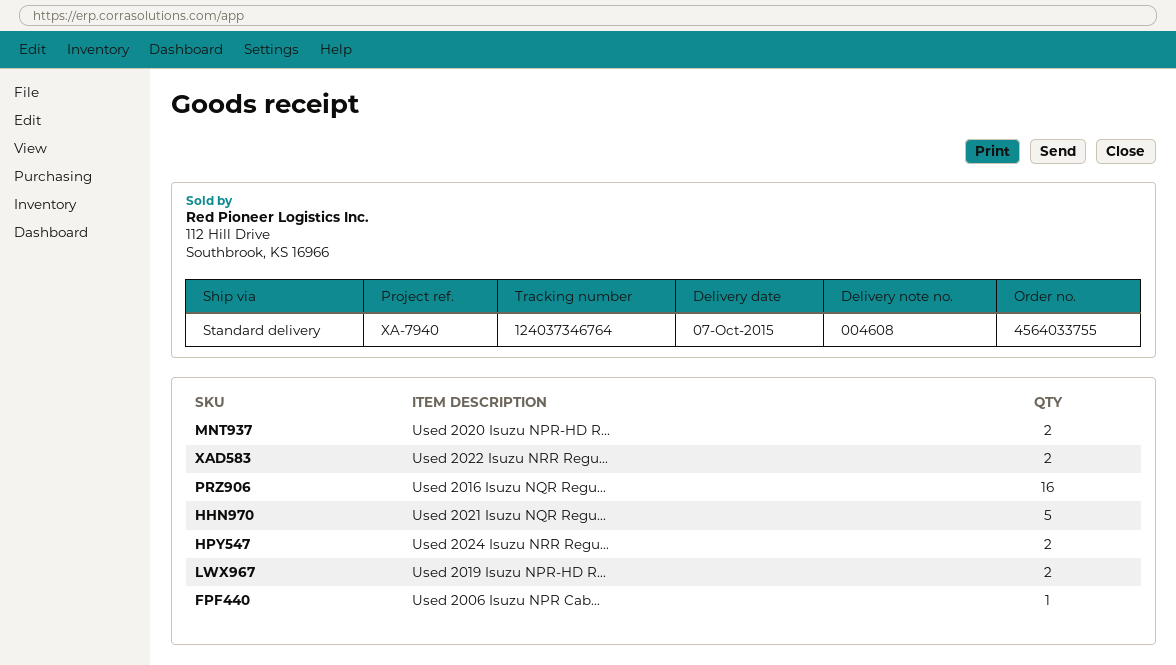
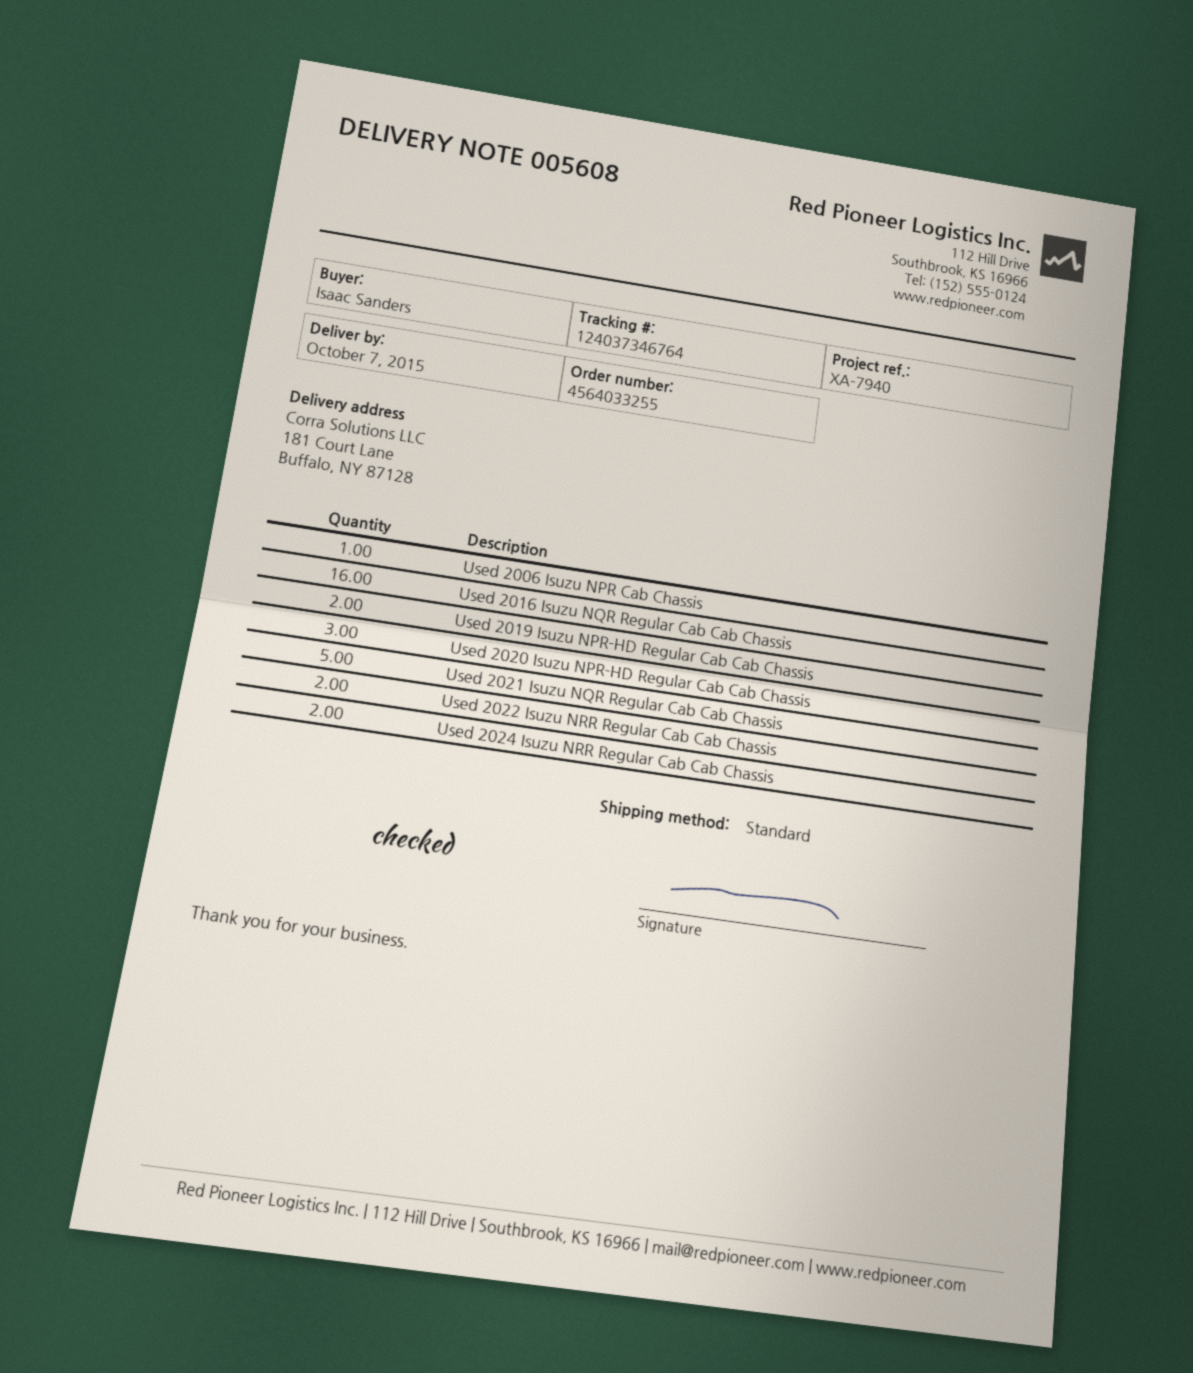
order number: 4564033755 -> 4564033255
delivery note number: 004608 -> 005608
Used 2020 Isuzu NPR-HD R...: 2 -> 3

